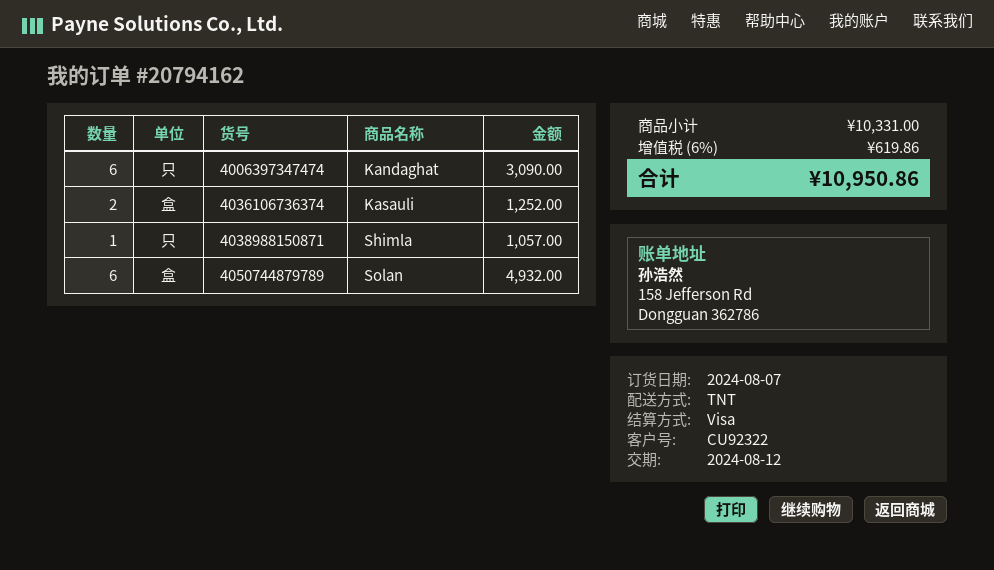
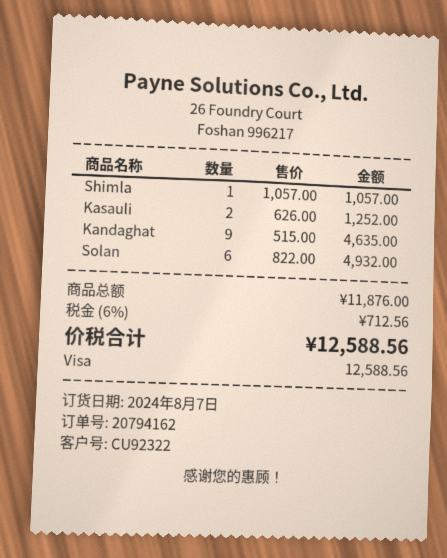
Kandaghat: 6 for 3090.00 -> 9 for 4635.00
subtotal: 10331.00 -> 11876.00
tax: 6% = 619.86 -> 6% = 712.56
total: 10950.86 -> 12588.56

